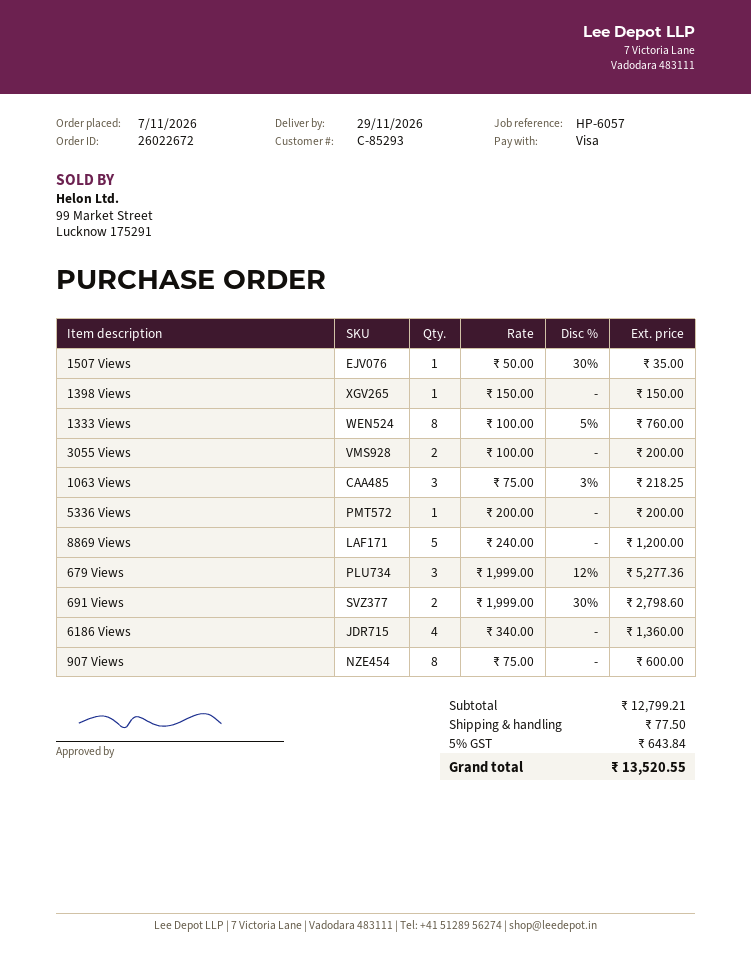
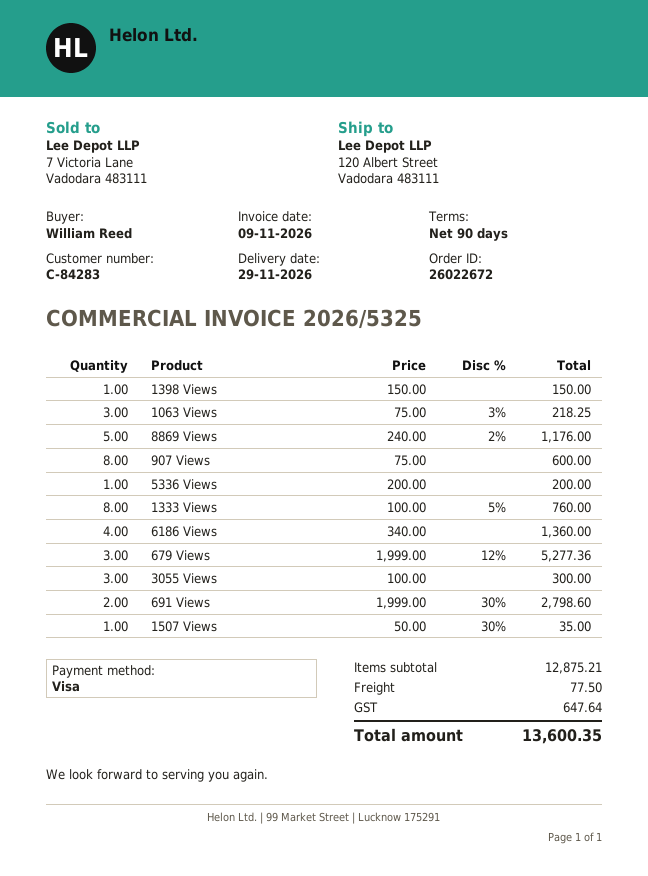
customer number: C-85293 -> C-84283
3055 Views: 2 x 100.00 = 200.00 -> 3 x 100.00 = 300.00
8869 Views: 5 x 240.00 = 1200.00 -> 5 x 240.00 - 2% = 1176.00
subtotal: 12799.21 -> 12875.21
tax: 643.84 -> 647.64
total: 13520.55 -> 13600.35

